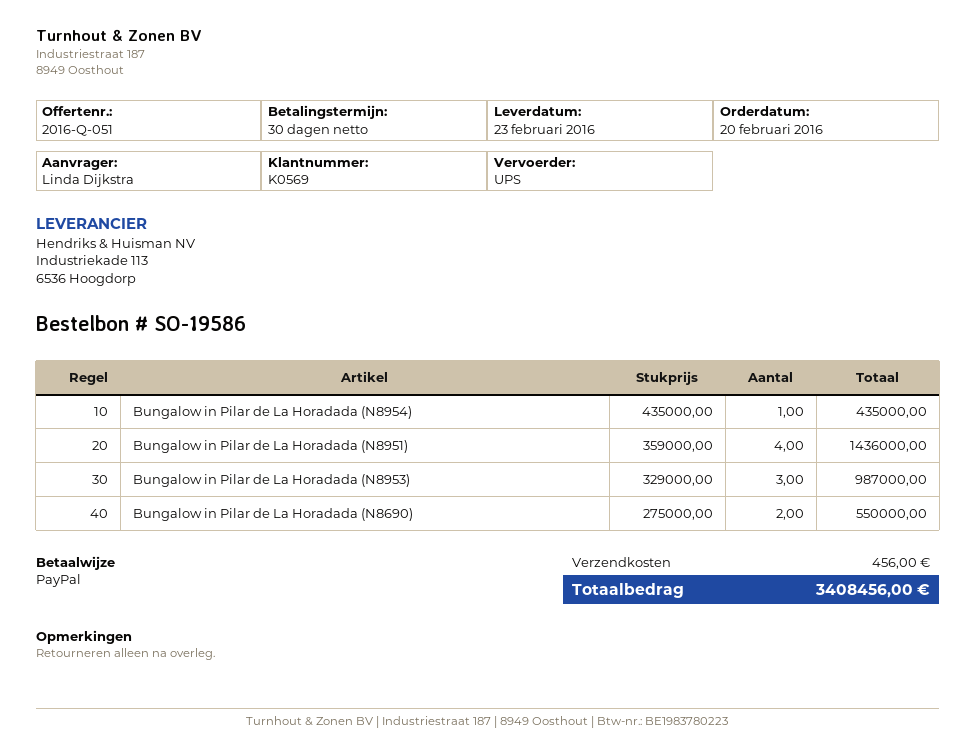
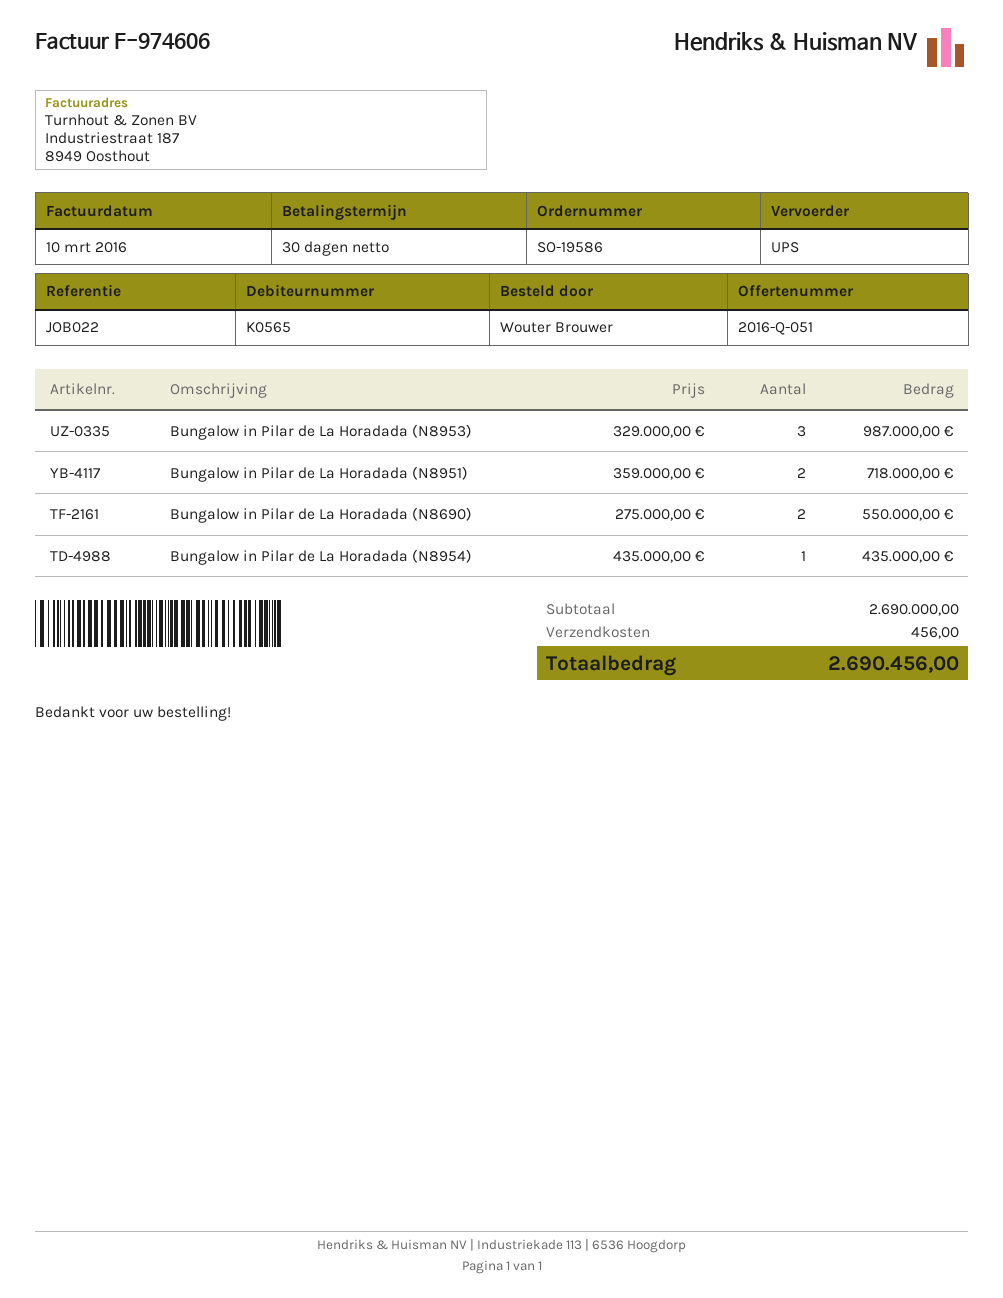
customer number: K0569 -> K0565
ordered by: Linda Dijkstra -> Wouter Brouwer
Bungalow in Pilar de La Horadada (N8951): 4 x 359000.00 = 1436000.00 -> 2 x 359000.00 = 718000.00
total: 3408456.00 -> 2690456.00

